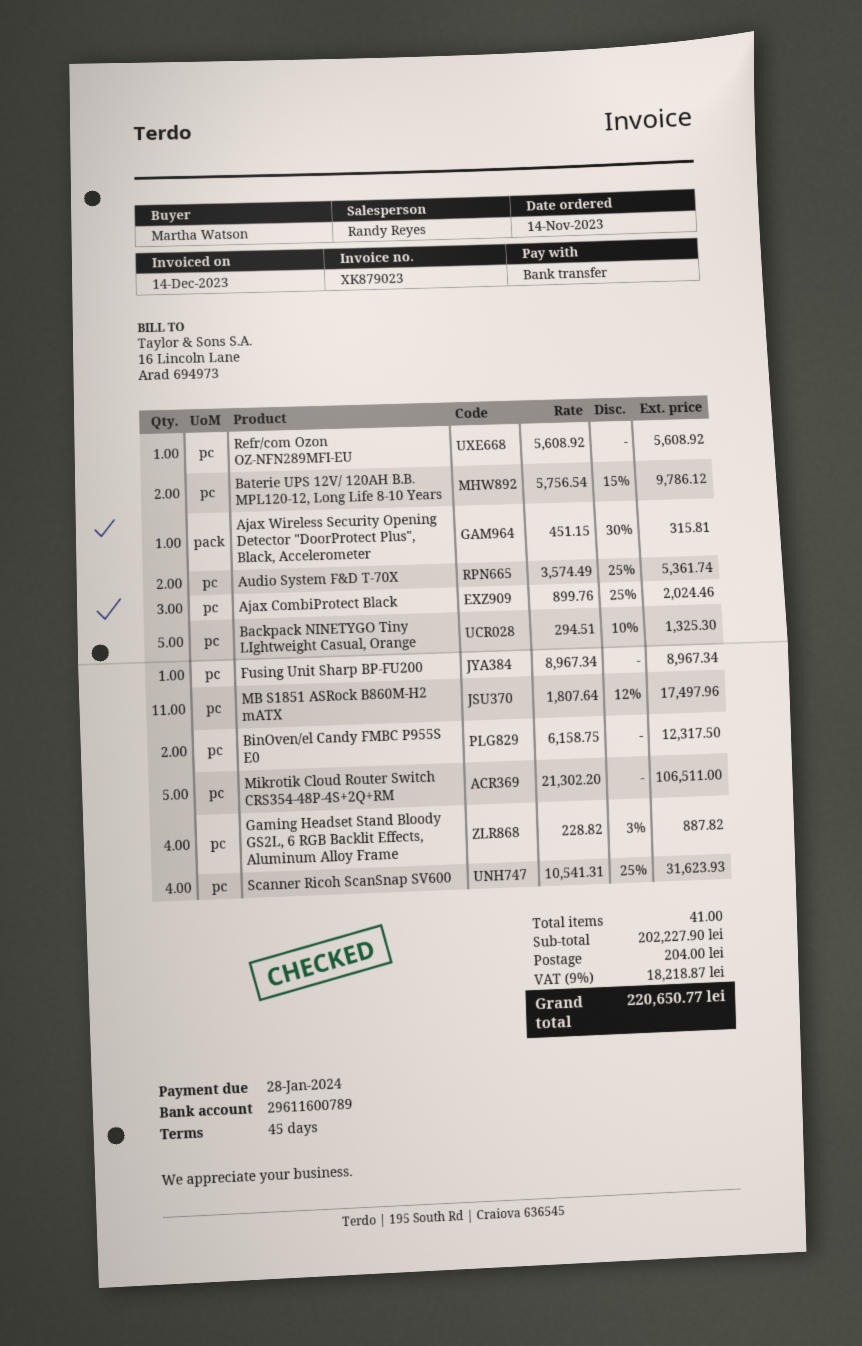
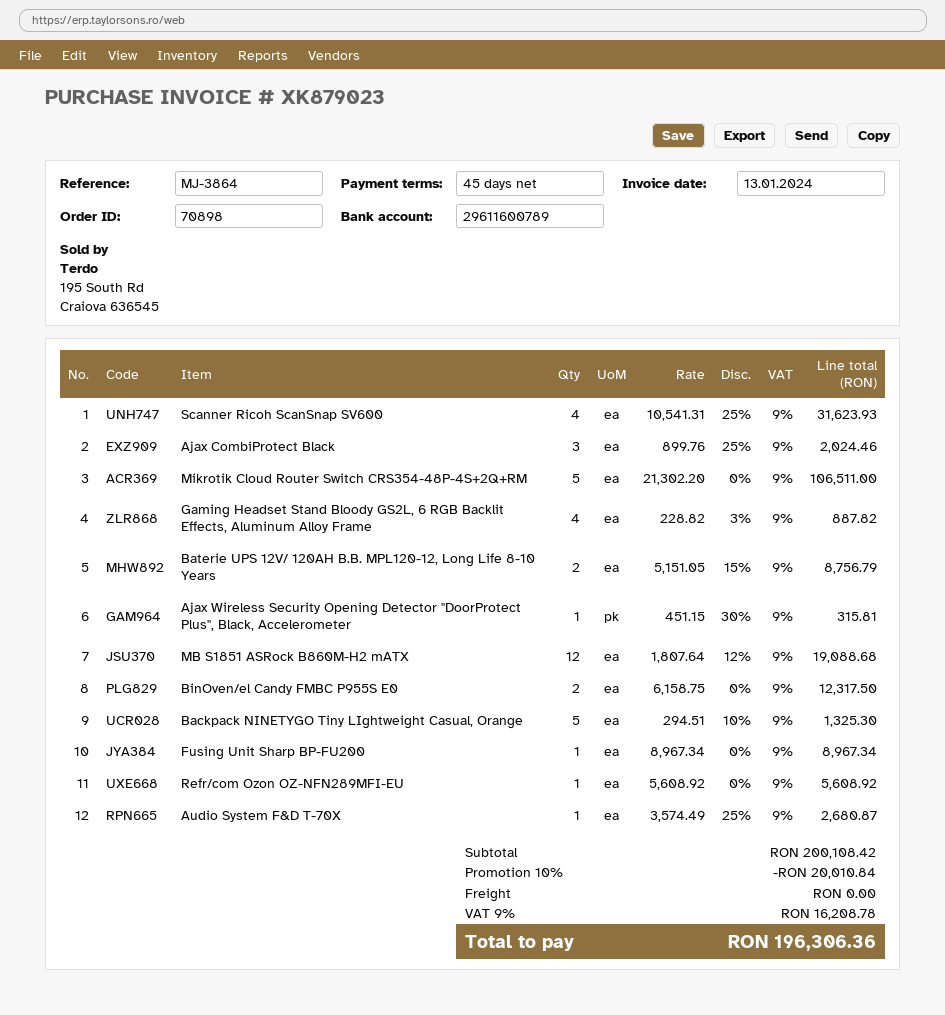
invoice date: 2023-12-14 -> 2024-01-13
Baterie UPS 12V/ 120AH B.B. MPL120-12, Long Life 8-10 Years: 2 x 5756.54 - 15% = 9786.12 -> 2 x 5151.05 - 15% = 8756.79
Audio System F&D T-70X: 2 x 3574.49 - 25% = 5361.74 -> 1 x 3574.49 - 25% = 2680.87
MB S1851 ASRock B860M-H2 mATX: 11 x 1807.64 - 12% = 17497.96 -> 12 x 1807.64 - 12% = 19088.68
subtotal: 202227.90 -> 200108.42
discount: none -> 10% = 20010.84
shipping: 204.00 -> 0.00
tax: 9% = 18218.87 -> 9% = 16208.78
total: 220650.77 -> 196306.36

